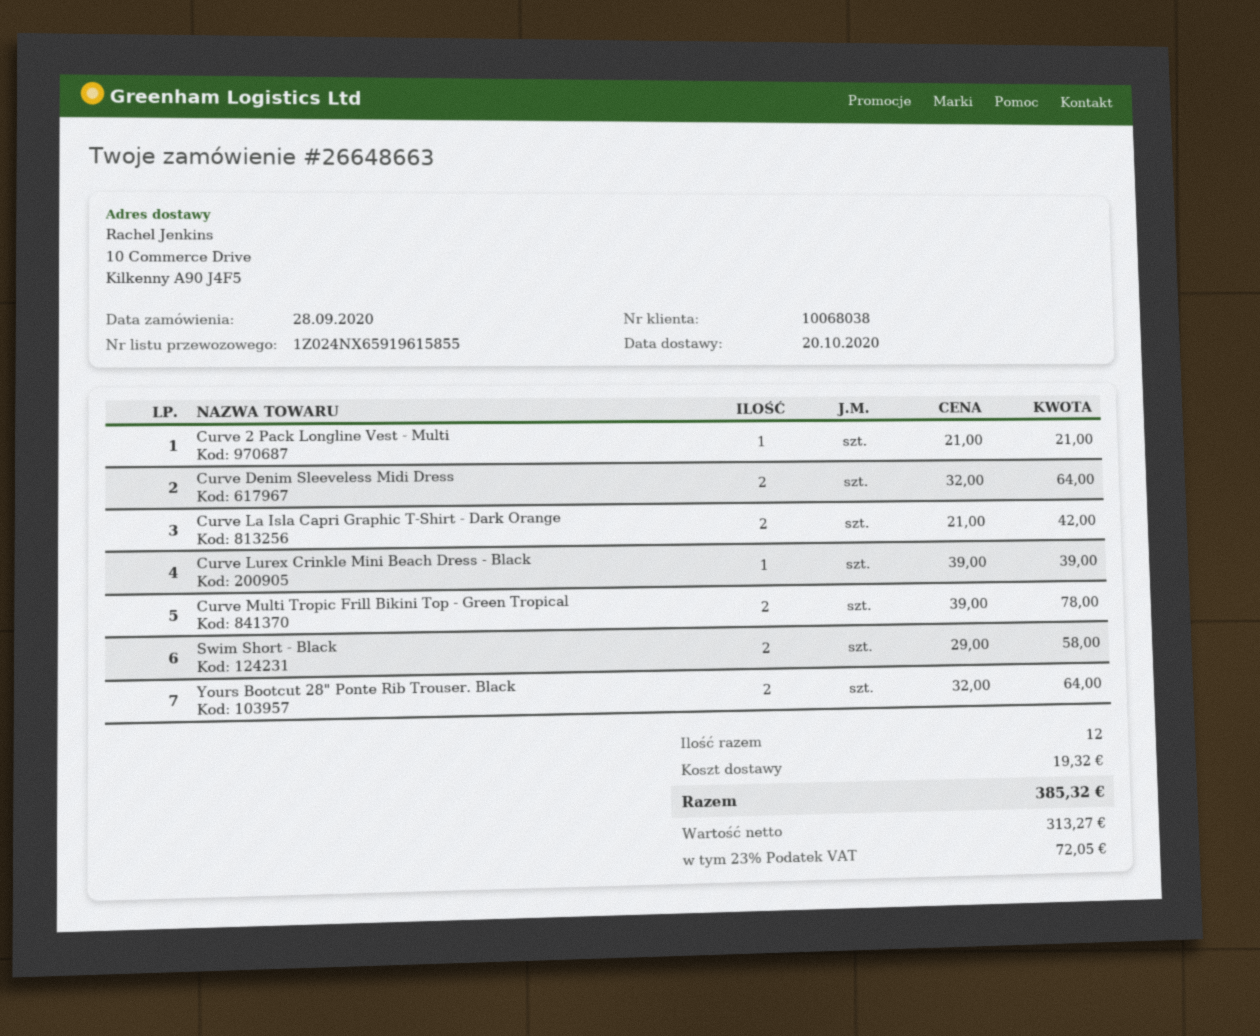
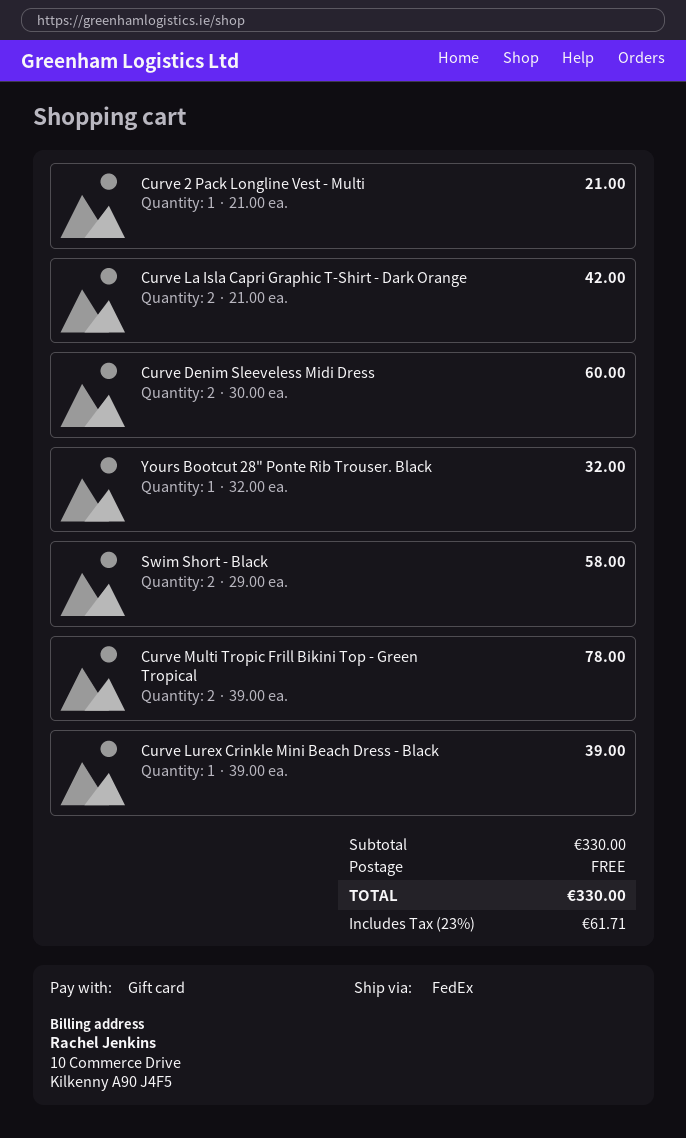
Curve Denim Sleeveless Midi Dress: 2 x 32.00 = 64.00 -> 2 x 30.00 = 60.00
Yours Bootcut 28" Ponte Rib Trouser. Black: 2 x 32.00 = 64.00 -> 1 x 32.00 = 32.00
shipping: 19.32 -> 0.00
tax: 23% = 72.05 -> 23% = 61.71
total: 385.32 -> 330.00

